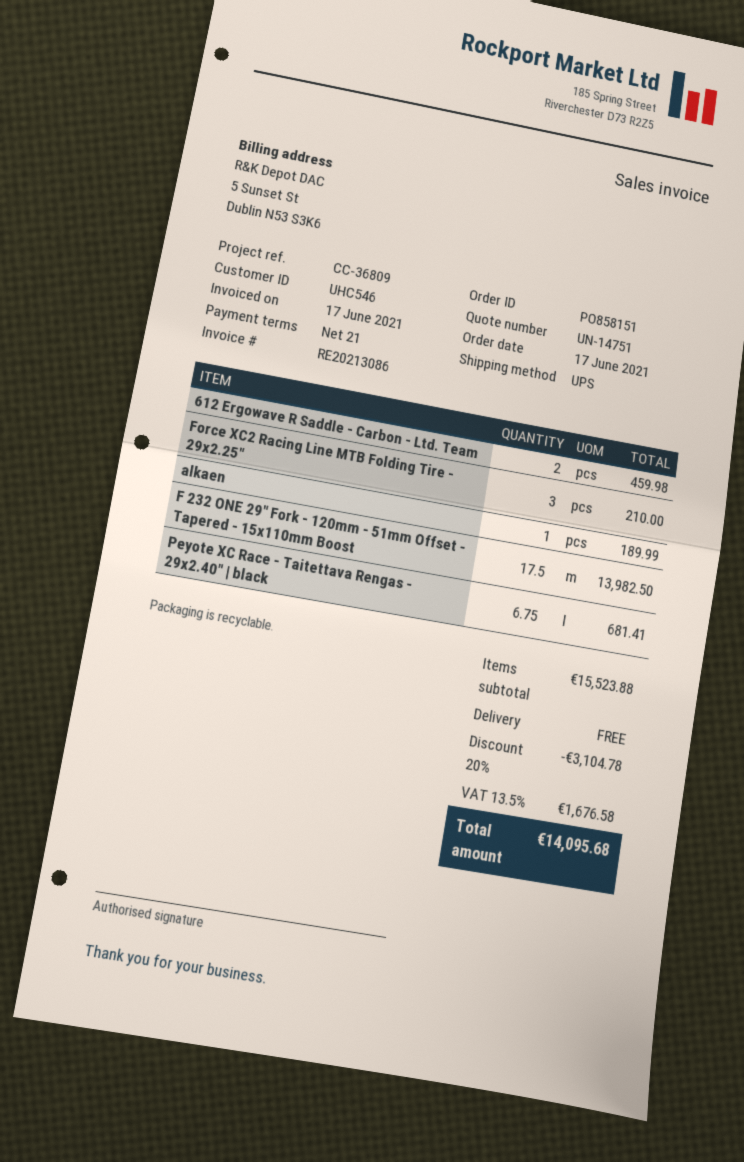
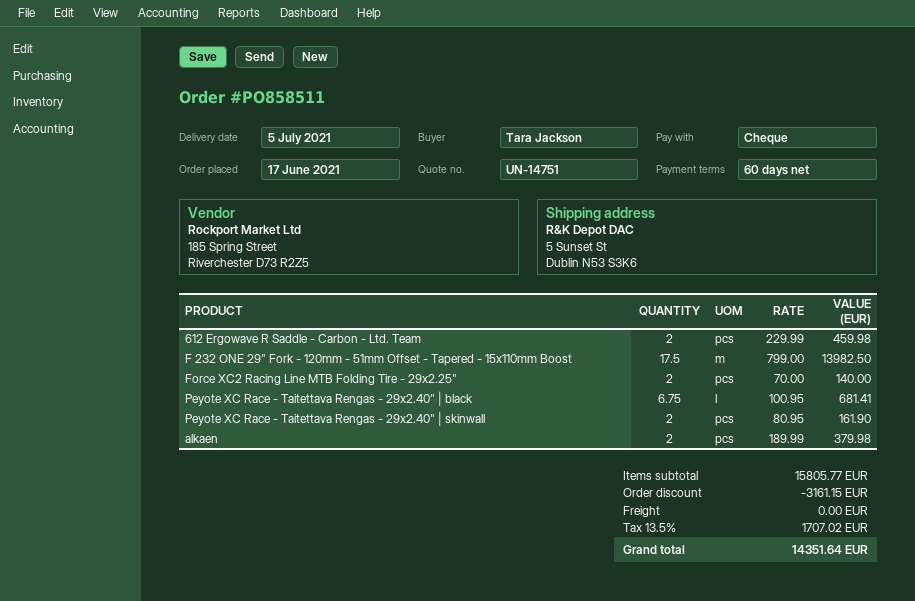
order number: PO858151 -> PO858511
payment terms: 21 days -> 60 days
Force XC2 Racing Line MTB Folding Tire - 29x2.25": 3 for 210.00 -> 2 for 140.00
alkaen: 1 for 189.99 -> 2 for 379.98
Peyote XC Race - Taitettava Rengas - 29x2.40" | skinwall: none -> 2 for 161.90
subtotal: 15523.88 -> 15805.77
discount: 3104.78 -> 3161.15
tax: 13.5% = 1676.58 -> 13.5% = 1707.02
total: 14095.68 -> 14351.64

